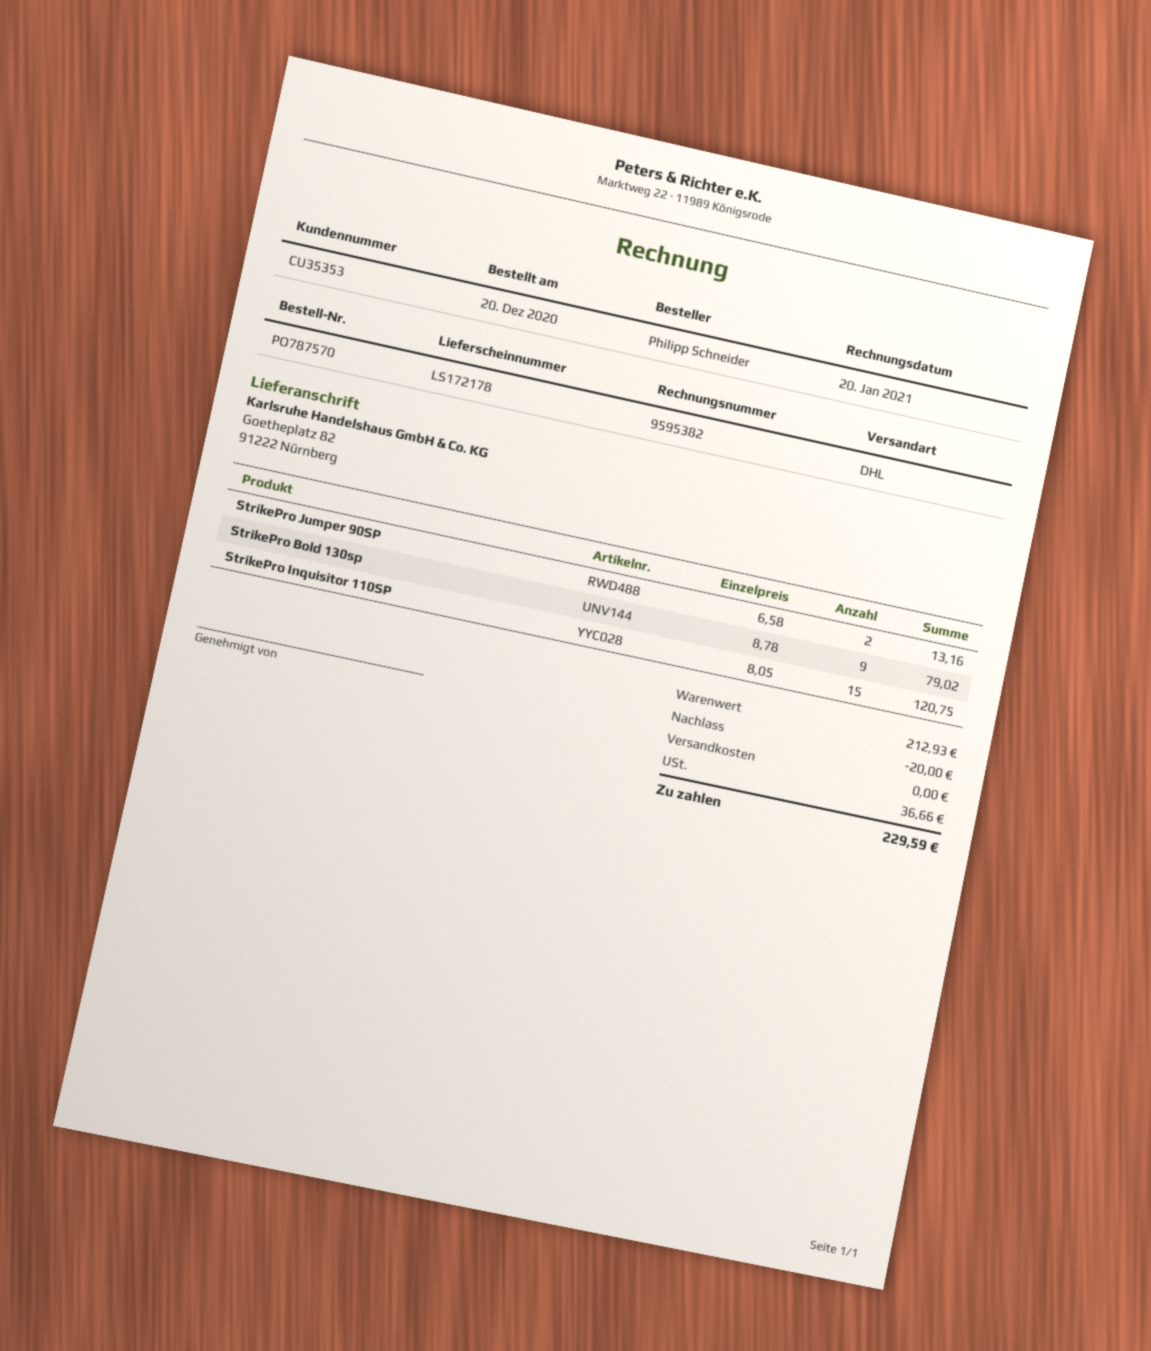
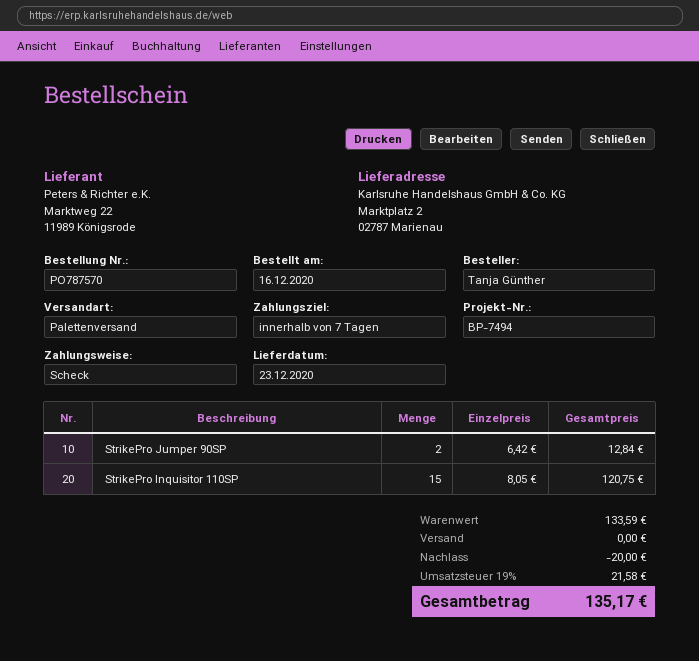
order date: 2020-12-20 -> 2020-12-16
ordered by: Philipp Schneider -> Tanja Günther
shipping method: DHL -> pallet freight
ship to: Goetheplatz 82, 91222 Nürnberg -> Marktplatz 2, 02787 Marienau
StrikePro Jumper 90SP: 2 x 6.58 = 13.16 -> 2 x 6.42 = 12.84
StrikePro Bold 130sp: 9 x 8.78 = 79.02 -> none
subtotal: 212.93 -> 133.59
tax: 36.66 -> 21.58
total: 229.59 -> 135.17

